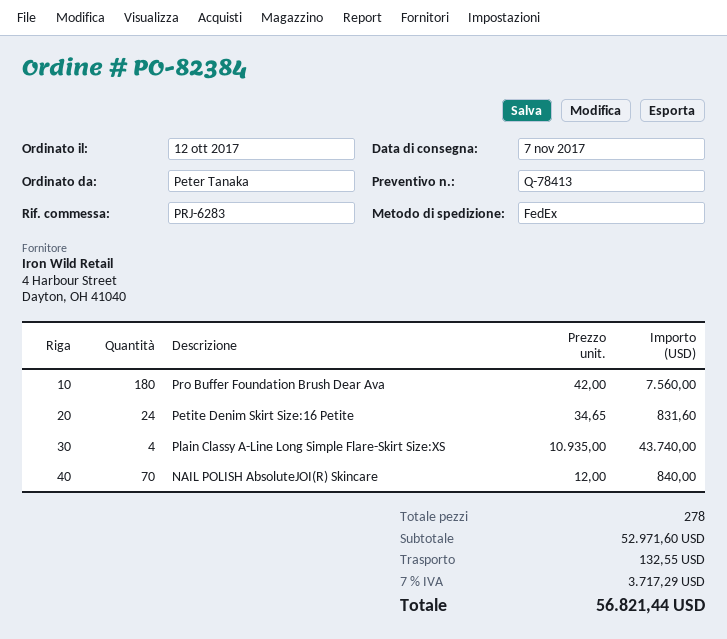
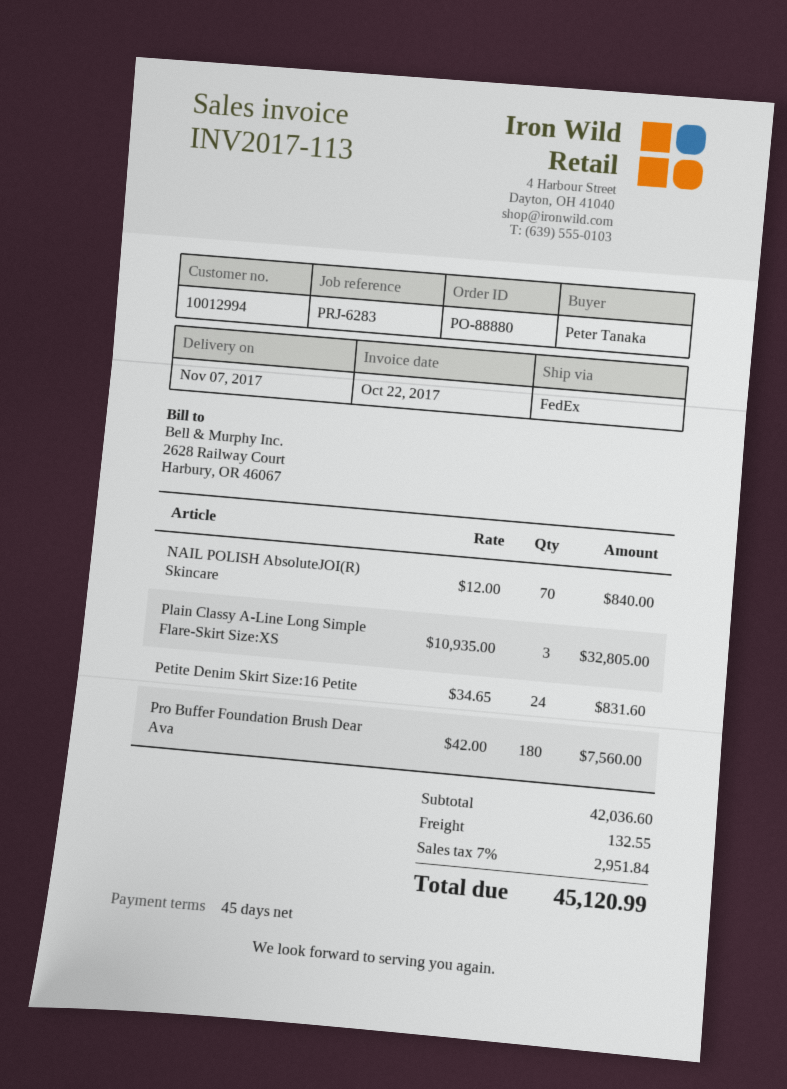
order number: PO-82384 -> PO-88880
Plain Classy A-Line Long Simple Flare-Skirt Size:XS: 4 x 10935.00 = 43740.00 -> 3 x 10935.00 = 32805.00
subtotal: 52971.60 -> 42036.60
tax: 7% = 3717.29 -> 7% = 2951.84
total: 56821.44 -> 45120.99

